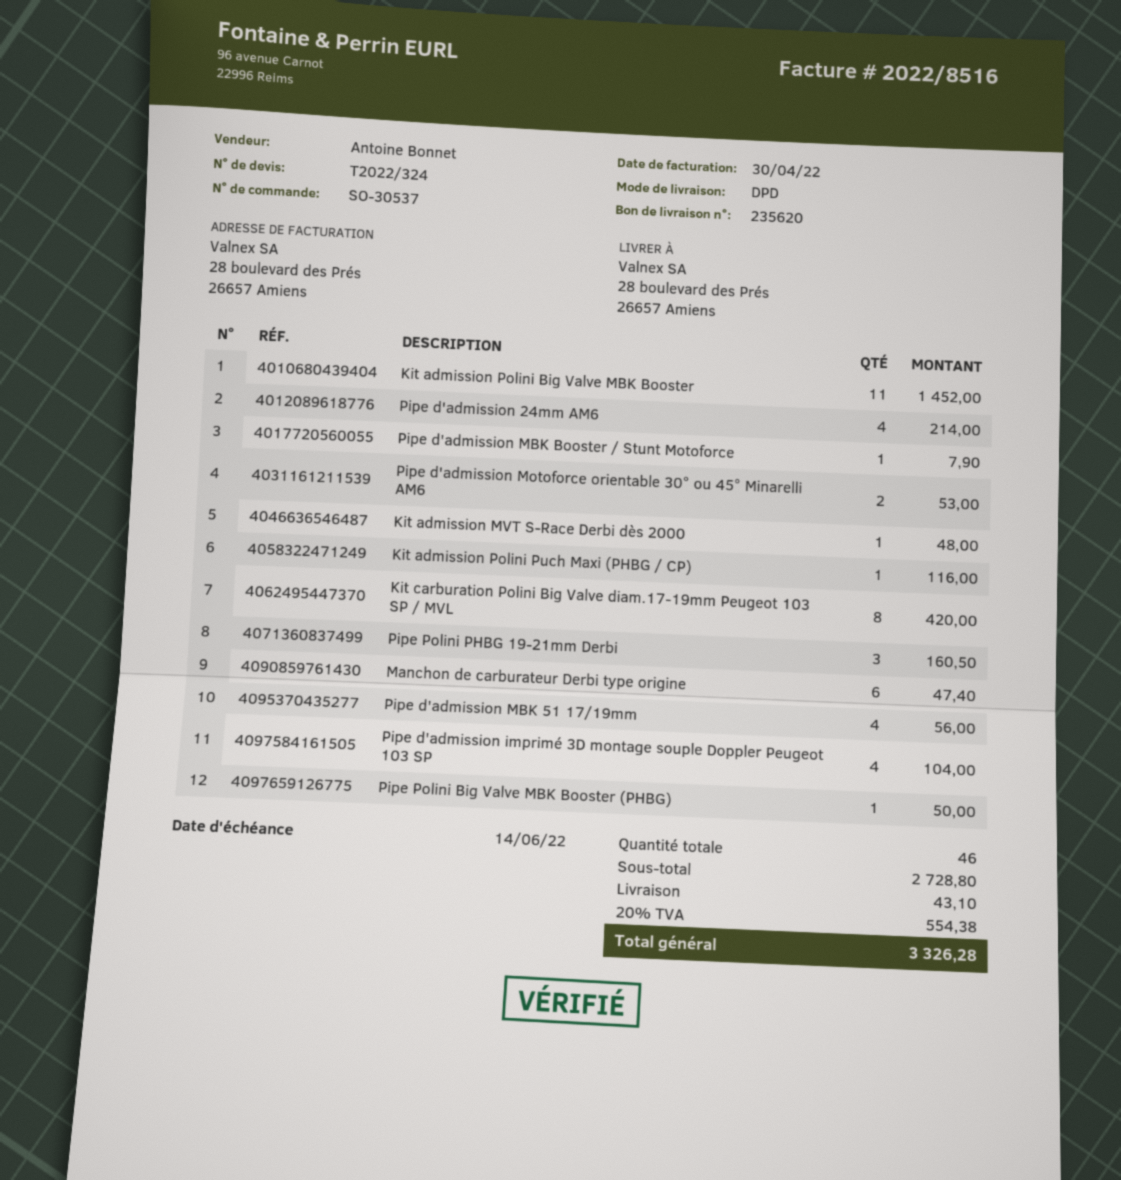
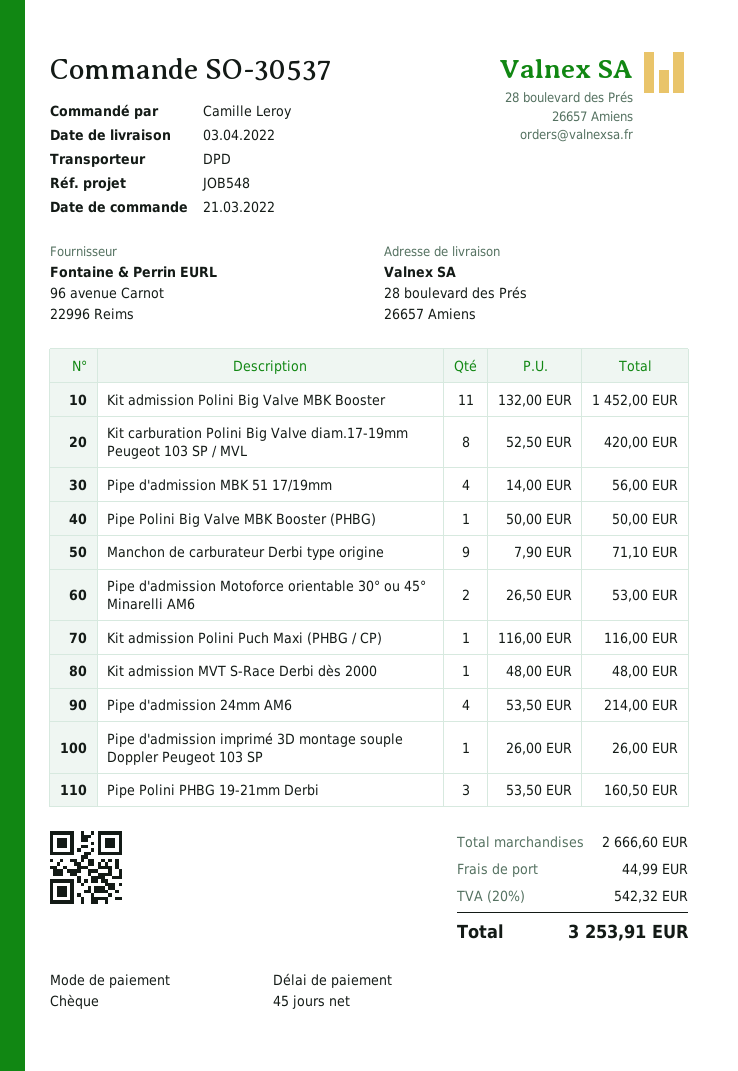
Pipe d'admission MBK Booster / Stunt Motoforce: 1 for 7.90 -> none
Manchon de carburateur Derbi type origine: 6 for 47.40 -> 9 for 71.10
Pipe d'admission imprimé 3D montage souple Doppler Peugeot 103 SP: 4 for 104.00 -> 1 for 26.00
subtotal: 2728.80 -> 2666.60
shipping: 43.10 -> 44.99
tax: 20% = 554.38 -> 20% = 542.32
total: 3326.28 -> 3253.91

